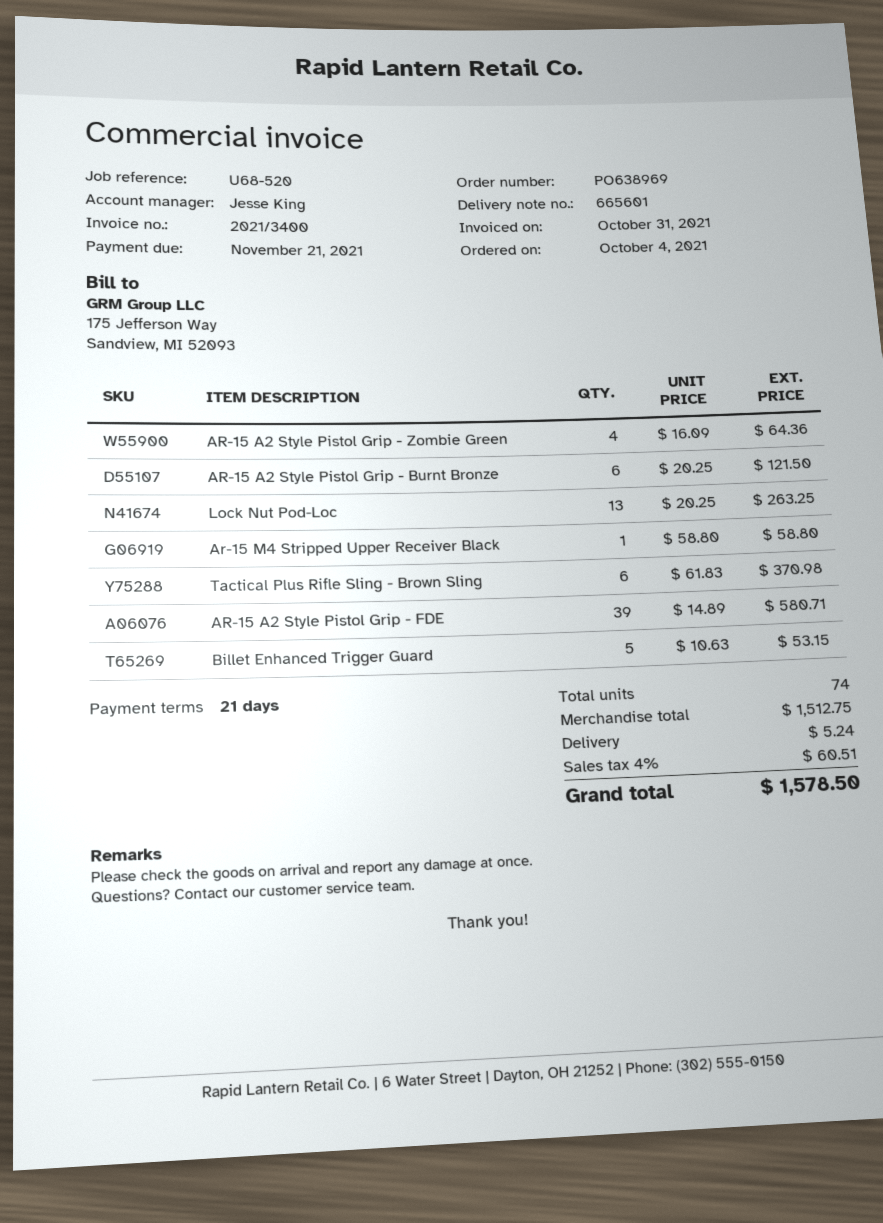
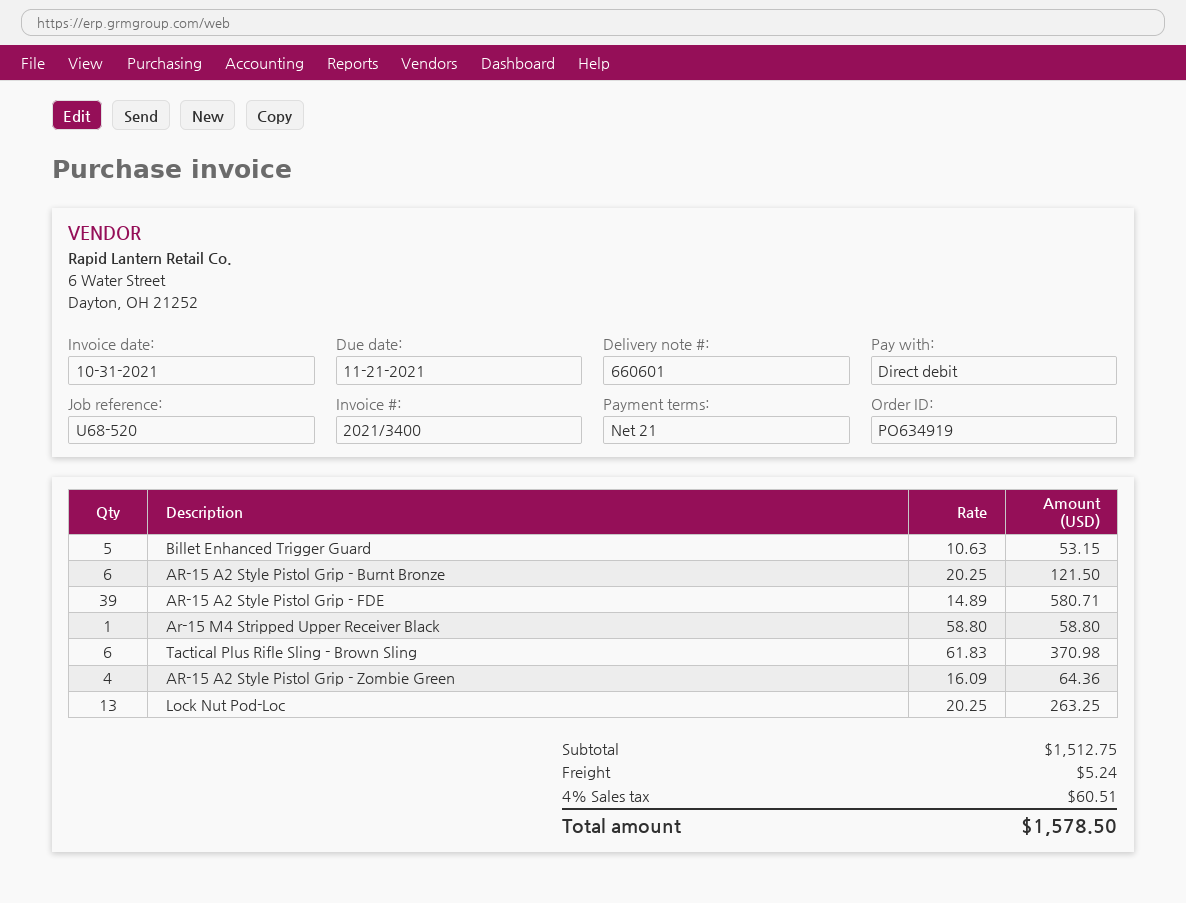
order number: PO638969 -> PO634919
delivery note number: 665601 -> 660601

